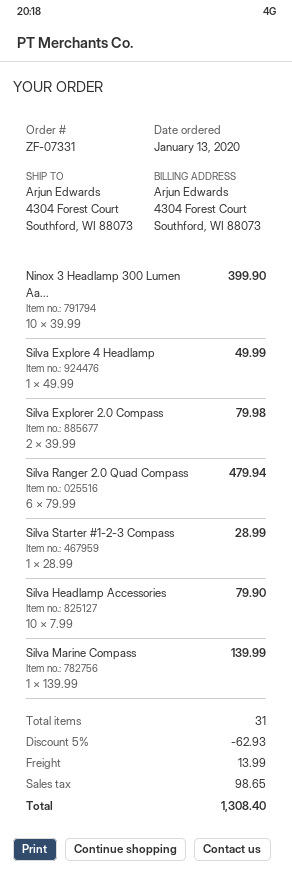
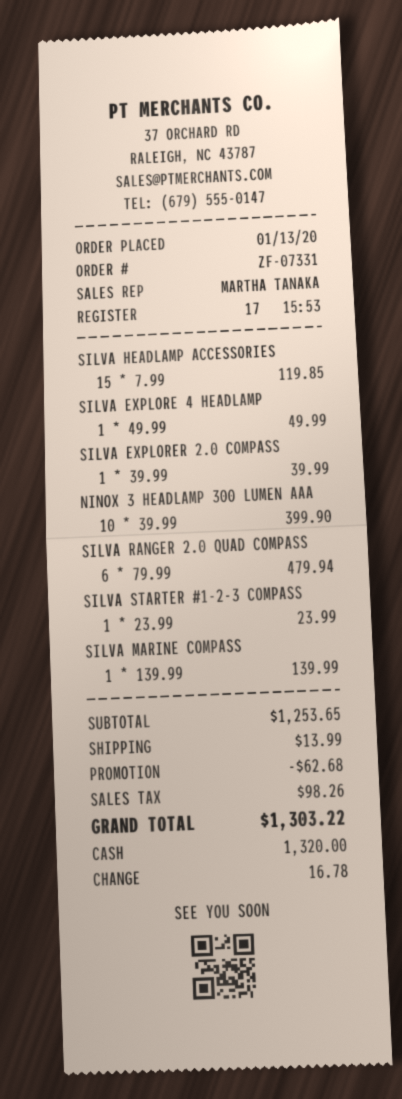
Silva Explorer 2.0 Compass: 2 x 39.99 = 79.98 -> 1 x 39.99 = 39.99
Silva Starter #1-2-3 Compass: 1 x 28.99 = 28.99 -> 1 x 23.99 = 23.99
Silva Headlamp Accessories: 10 x 7.99 = 79.90 -> 15 x 7.99 = 119.85
discount: 62.93 -> 62.68
tax: 98.65 -> 98.26
total: 1308.40 -> 1303.22

